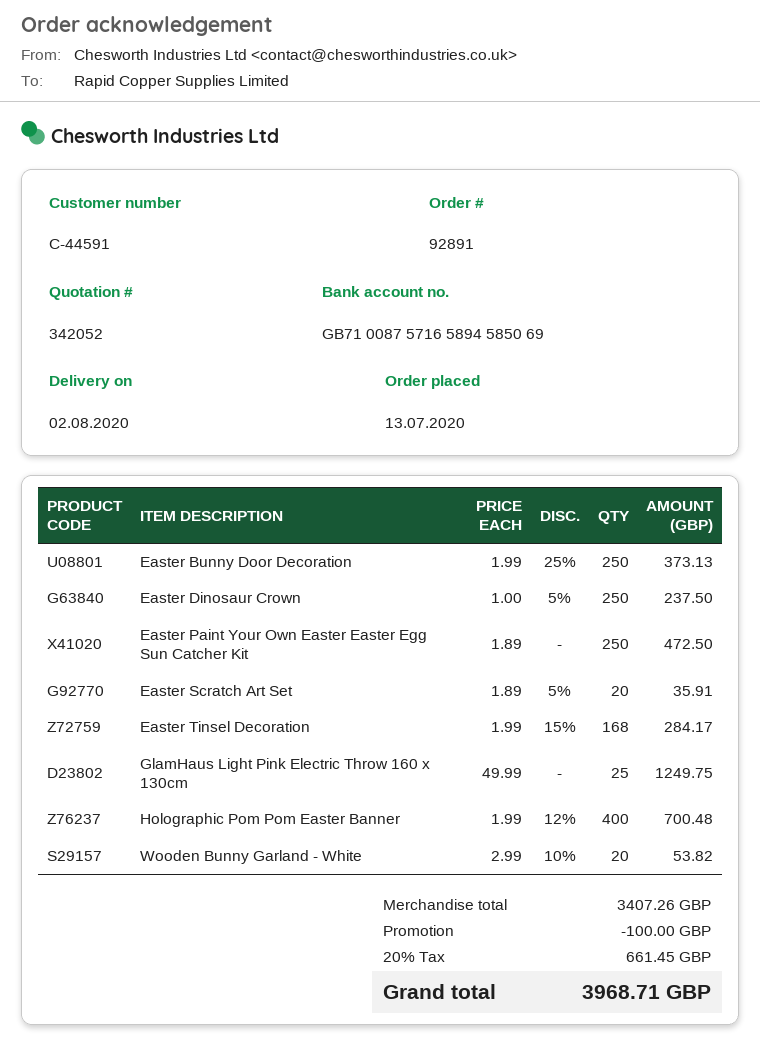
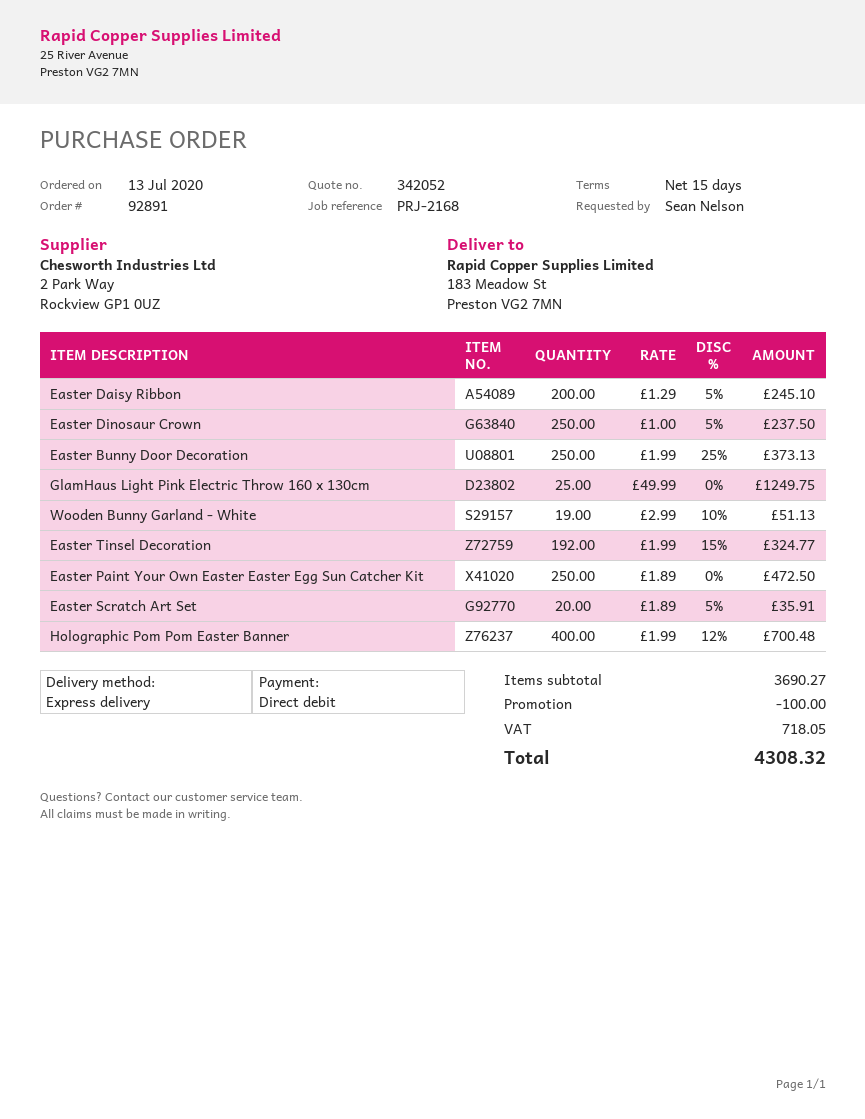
Easter Tinsel Decoration: 168 x 1.99 - 15% = 284.17 -> 192 x 1.99 - 15% = 324.77
Wooden Bunny Garland - White: 20 x 2.99 - 10% = 53.82 -> 19 x 2.99 - 10% = 51.13
Easter Daisy Ribbon: none -> 200 x 1.29 - 5% = 245.10
subtotal: 3407.26 -> 3690.27
tax: 661.45 -> 718.05
total: 3968.71 -> 4308.32

